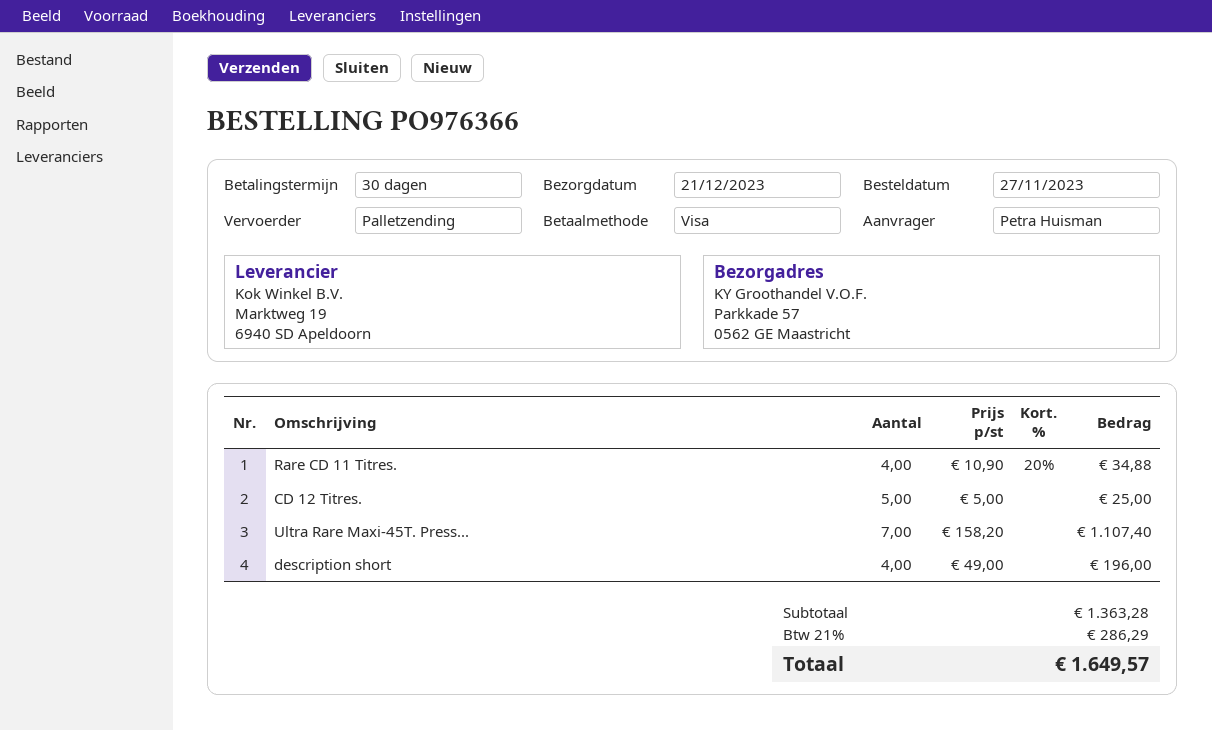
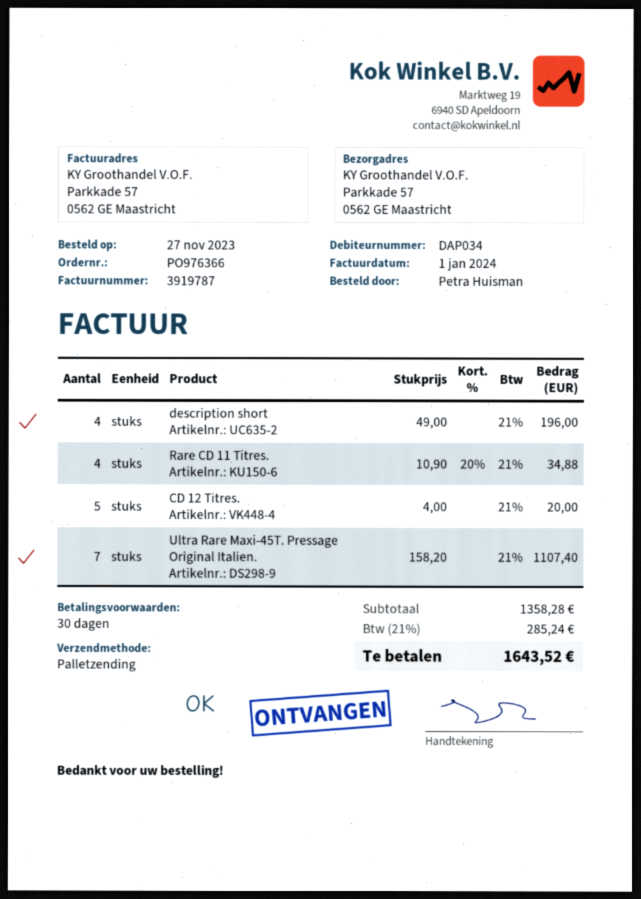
CD 12 Titres.: 5 x 5.00 = 25.00 -> 5 x 4.00 = 20.00
subtotal: 1363.28 -> 1358.28
tax: 21% = 286.29 -> 21% = 285.24
total: 1649.57 -> 1643.52

